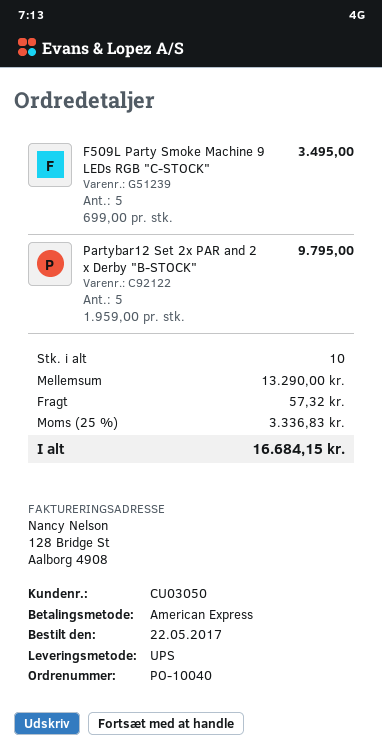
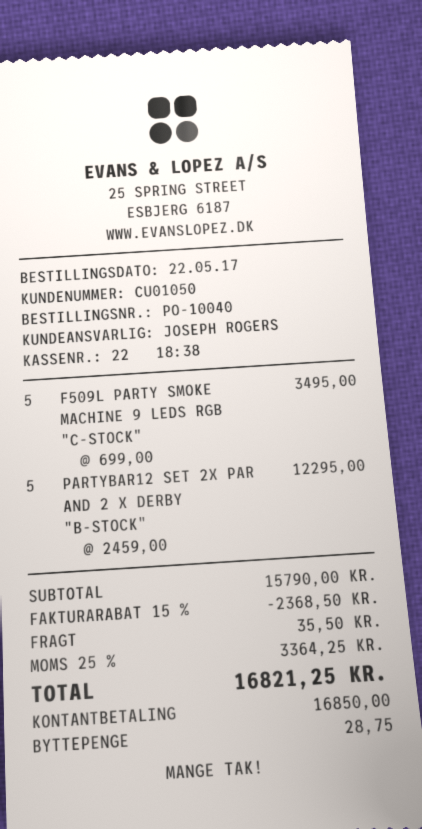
customer number: CU03050 -> CU01050
payment method: American Express -> cash
Partybar12 Set 2x PAR and 2 x Derby "B-STOCK": 5 x 1959.00 = 9795.00 -> 5 x 2459.00 = 12295.00
subtotal: 13290.00 -> 15790.00
discount: none -> 15% = 2368.50
shipping: 57.32 -> 35.50
tax: 25% = 3336.83 -> 25% = 3364.25
total: 16684.15 -> 16821.25

